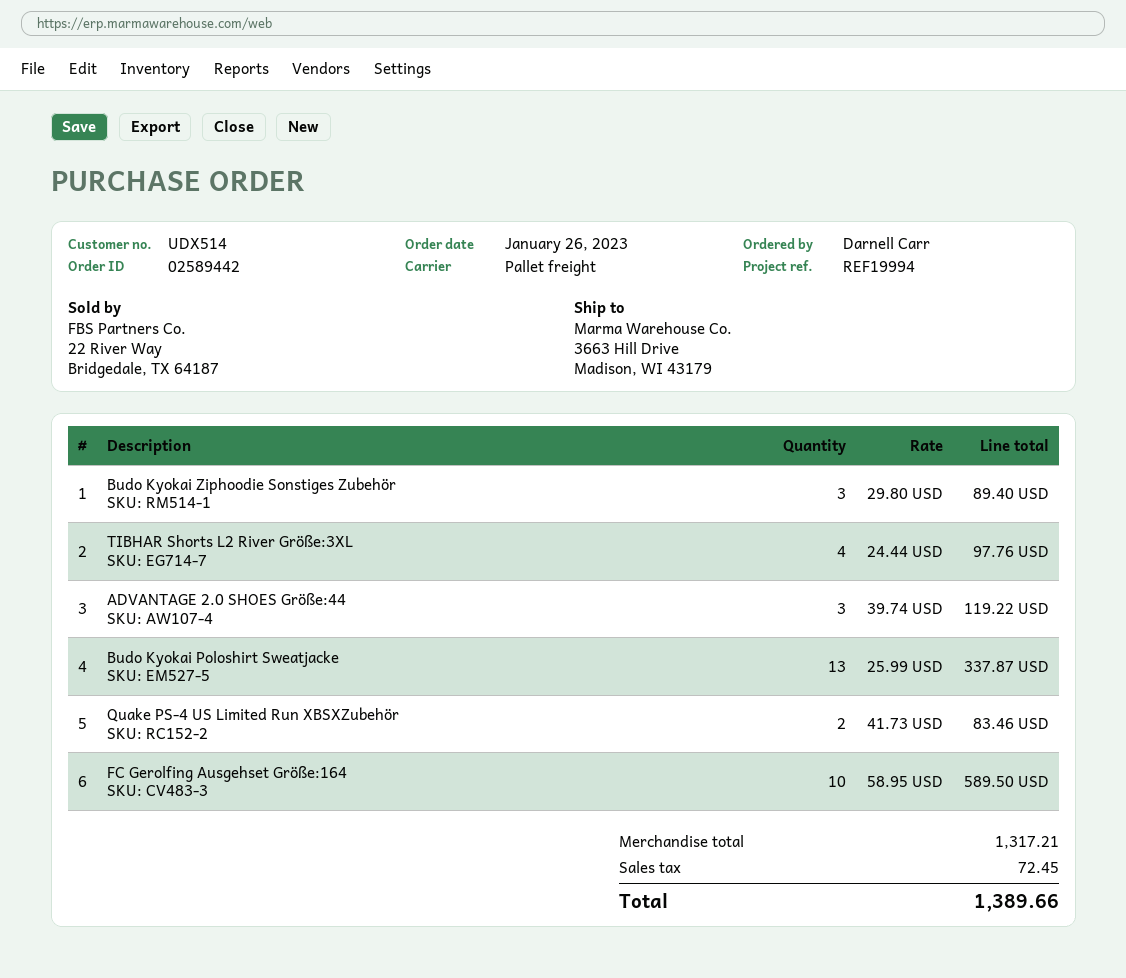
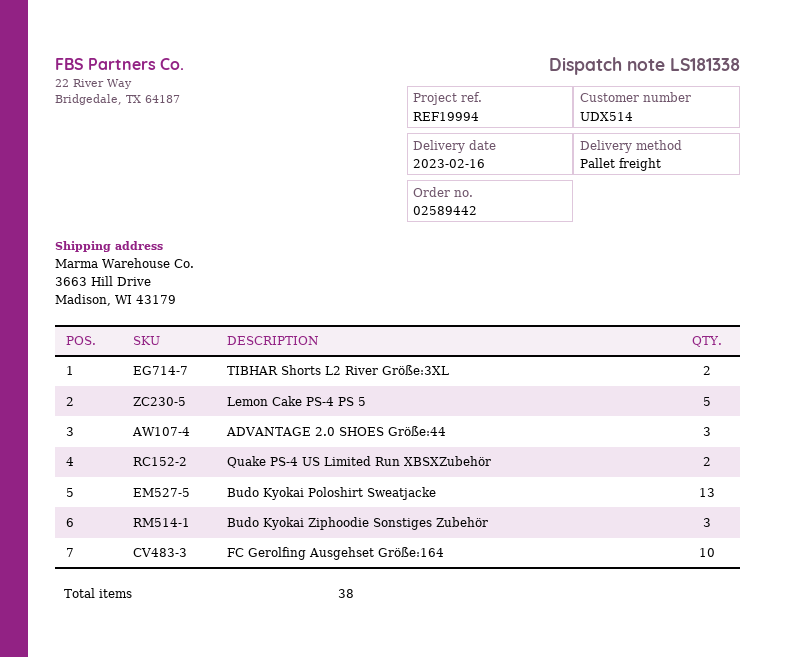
TIBHAR Shorts L2 River Größe:3XL: 4 -> 2
Lemon Cake PS-4 PS 5: none -> 5

